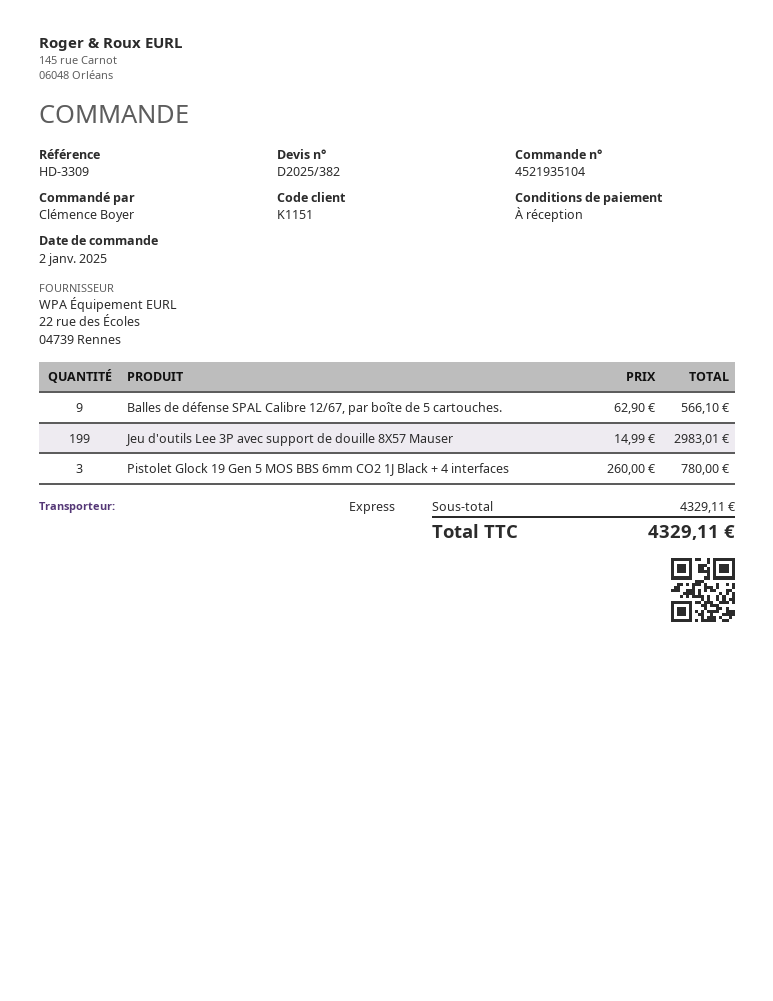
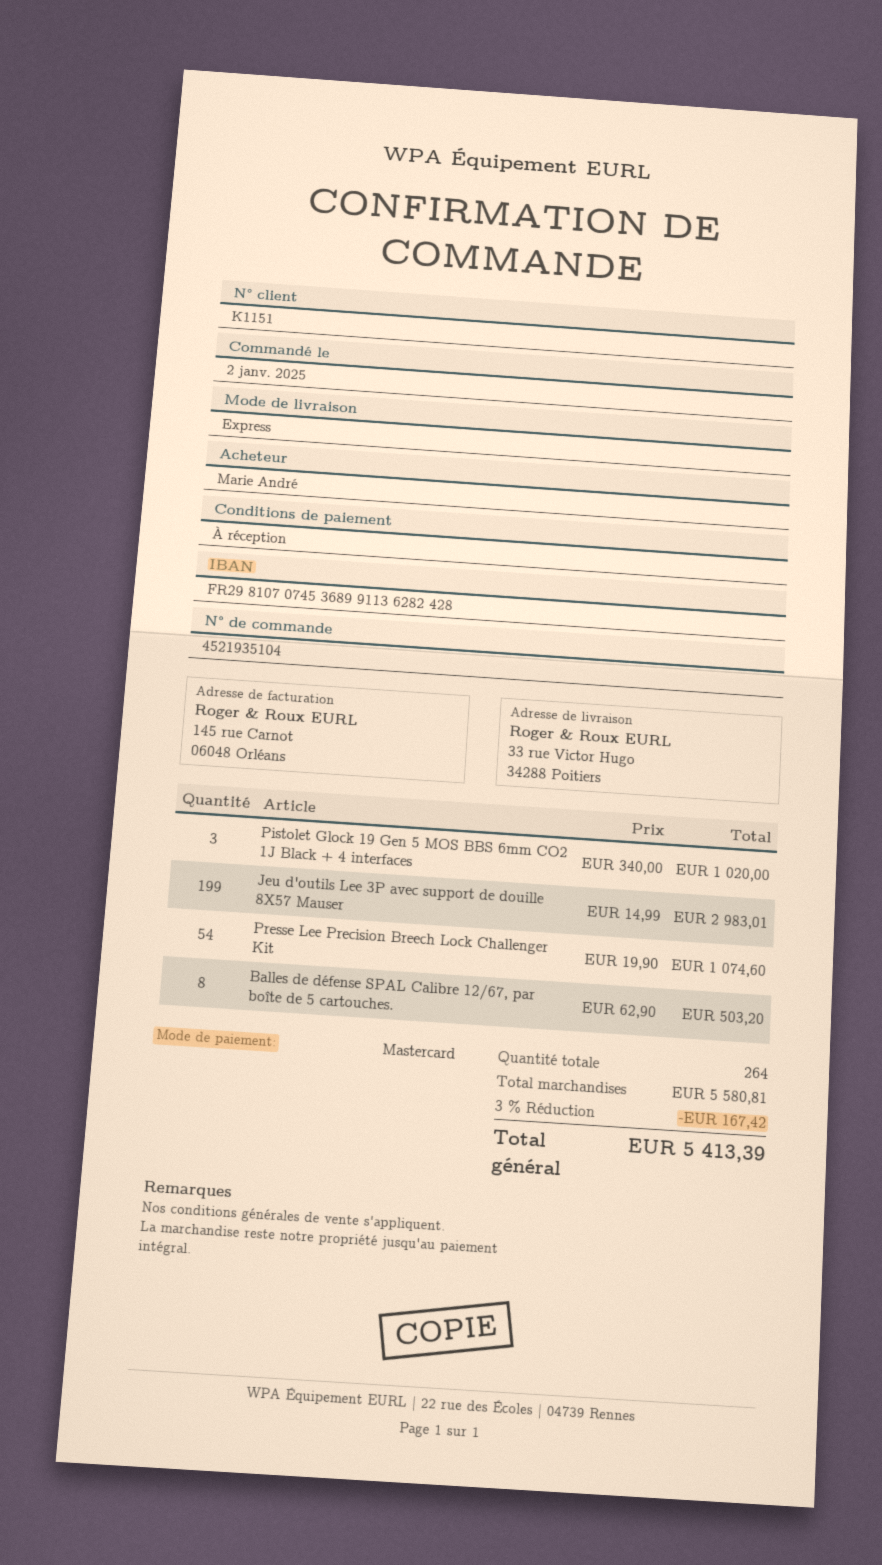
ordered by: Clémence Boyer -> Marie André
Balles de défense SPAL Calibre 12/67, par boîte de 5 cartouches.: 9 x 62.90 = 566.10 -> 8 x 62.90 = 503.20
Pistolet Glock 19 Gen 5 MOS BBS 6mm CO2 1J Black + 4 interfaces: 3 x 260.00 = 780.00 -> 3 x 340.00 = 1020.00
Presse Lee Precision Breech Lock Challenger Kit: none -> 54 x 19.90 = 1074.60
subtotal: 4329.11 -> 5580.81
discount: none -> 3% = 167.42
total: 4329.11 -> 5413.39

